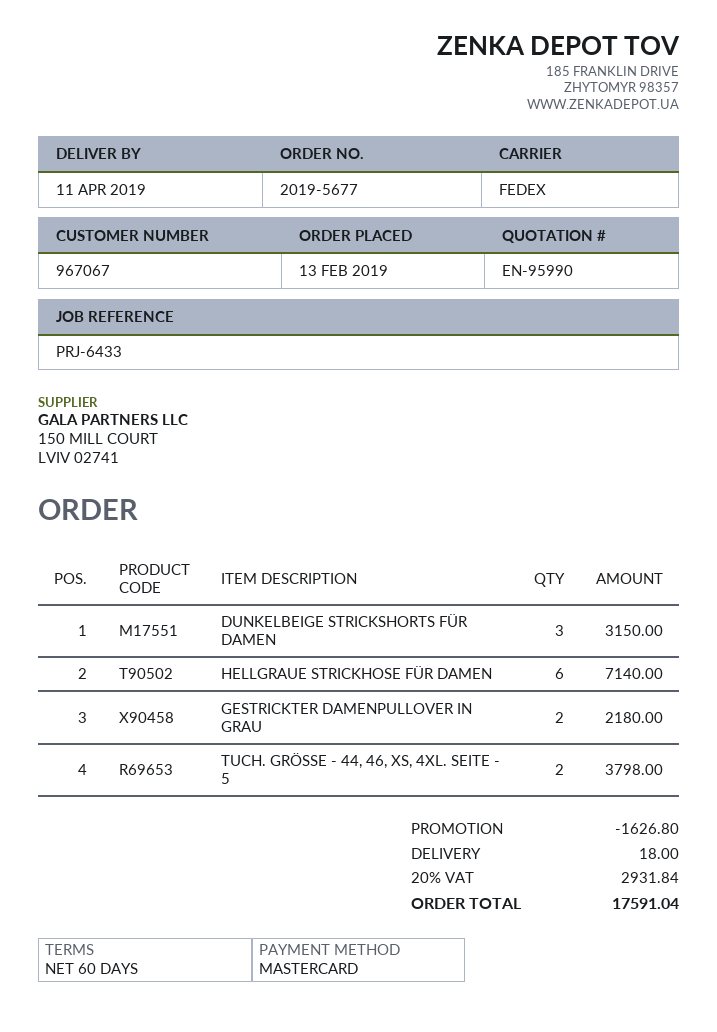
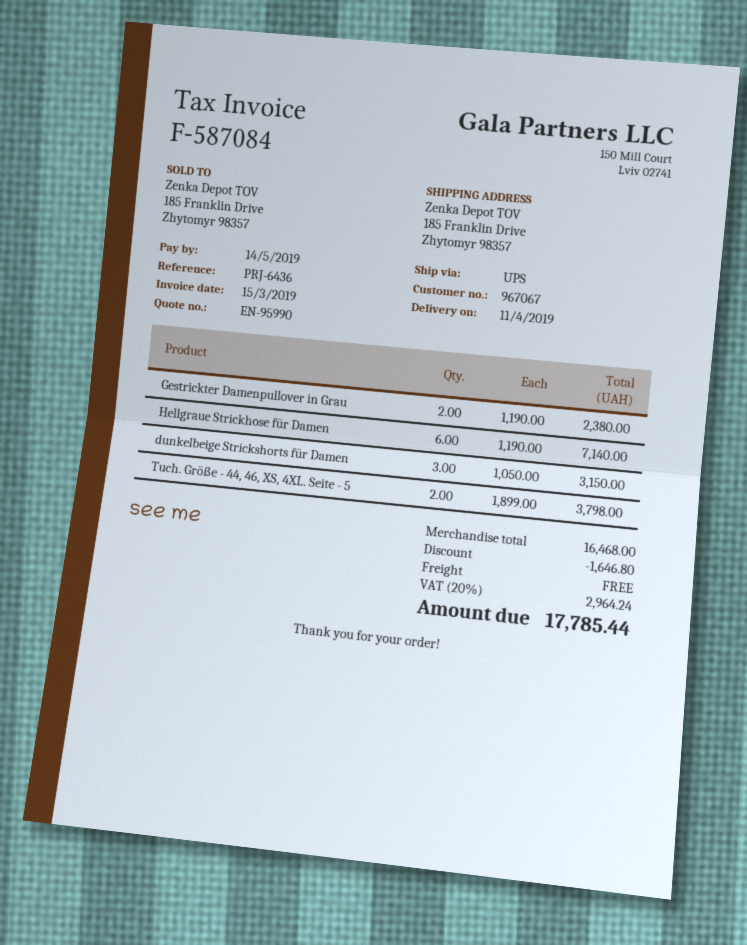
reference: PRJ-6433 -> PRJ-6436
shipping method: FedEx -> UPS
GESTRICKTER DAMENPULLOVER IN GRAU: 2 for 2180.00 -> 2 for 2380.00
discount: 1626.80 -> 1646.80
shipping: 18.00 -> 0.00
tax: 20% = 2931.84 -> 20% = 2964.24
total: 17591.04 -> 17785.44

